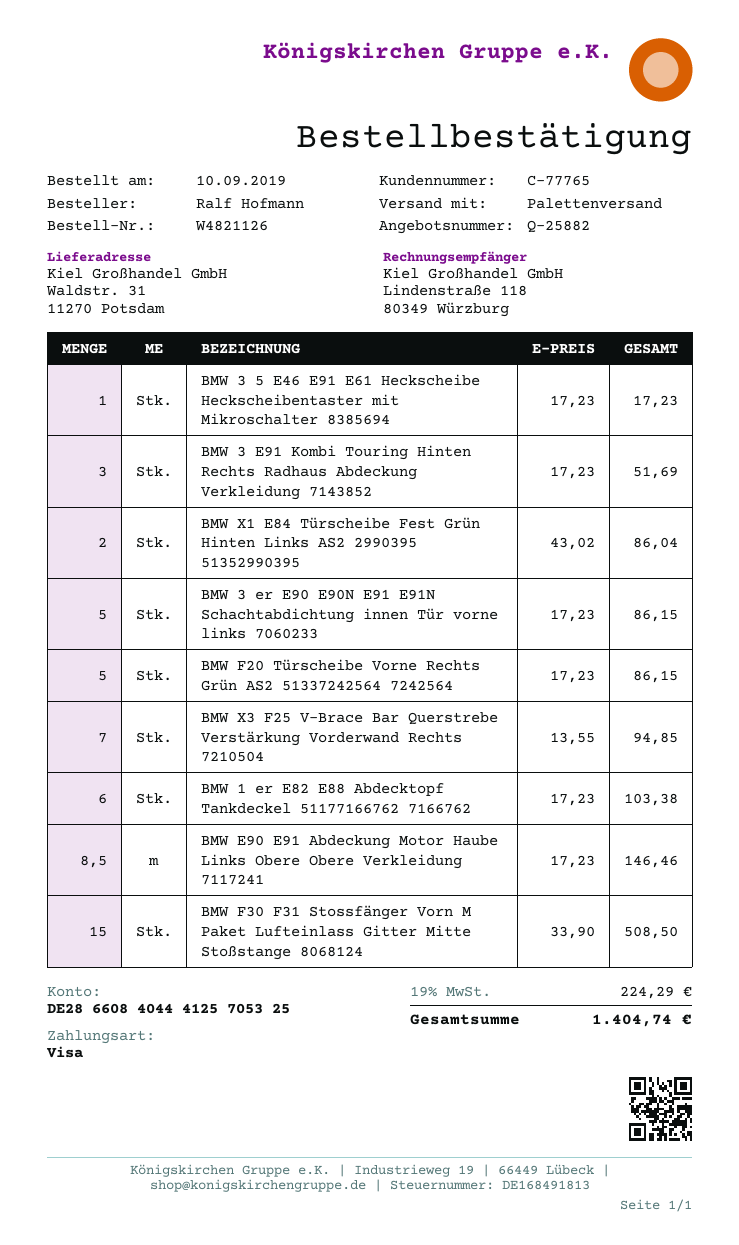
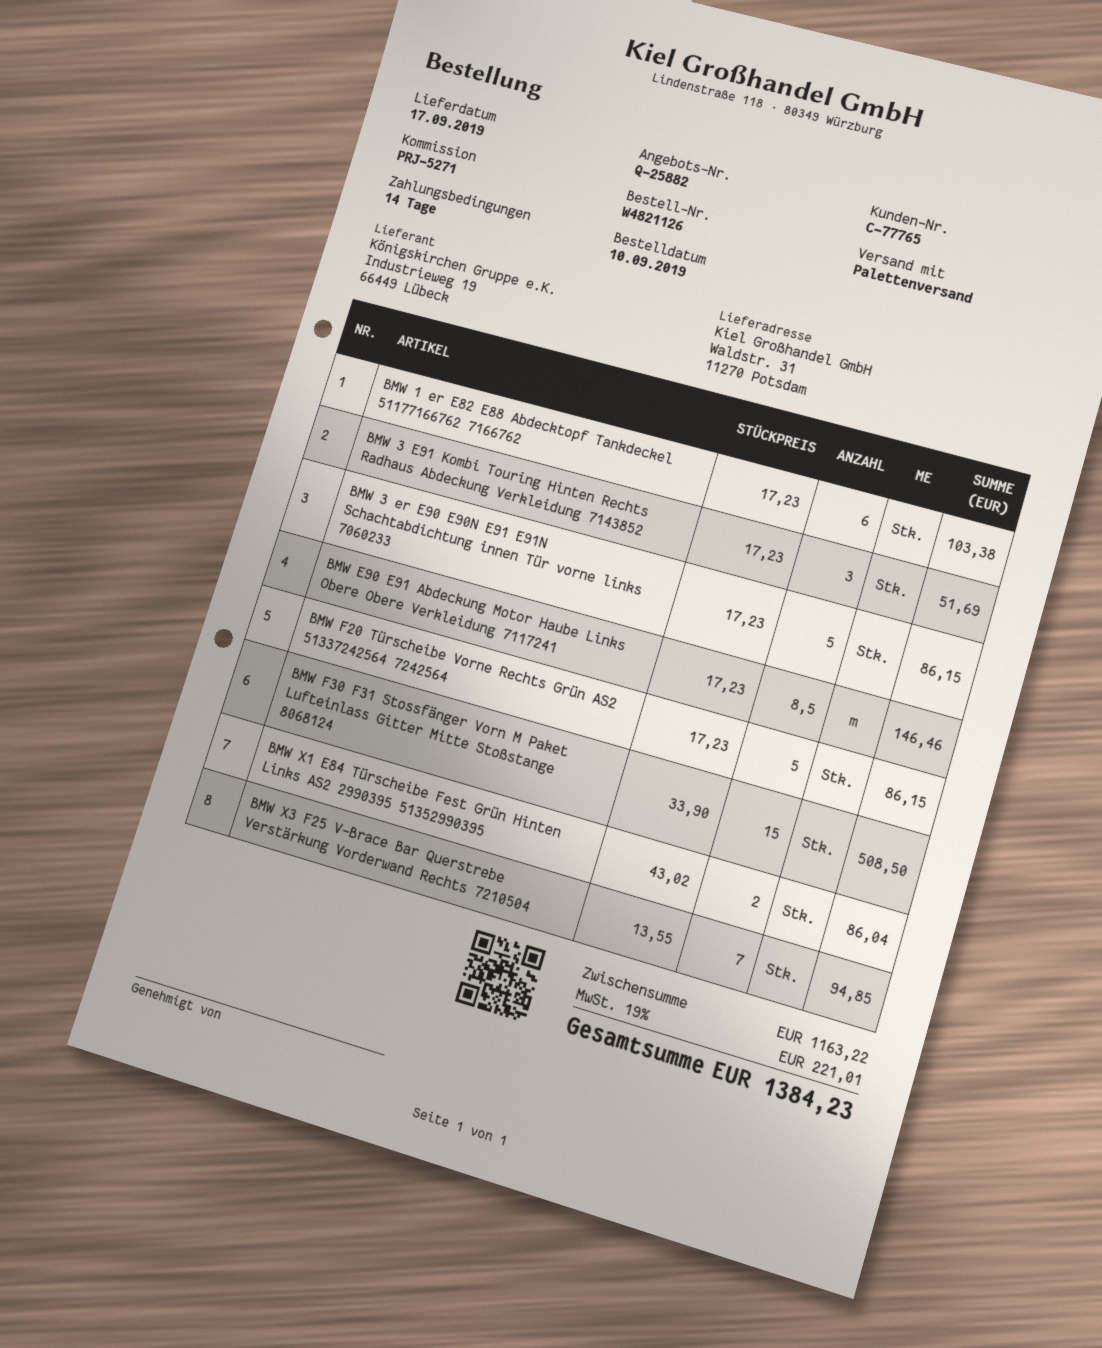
BMW 3 5 E46 E91 E61 Heckscheibe Heckscheibentaster mit Mikroschalter 8385694: 1 x 17.23 = 17.23 -> none
tax: 19% = 224.29 -> 19% = 221.01
total: 1404.74 -> 1384.23

